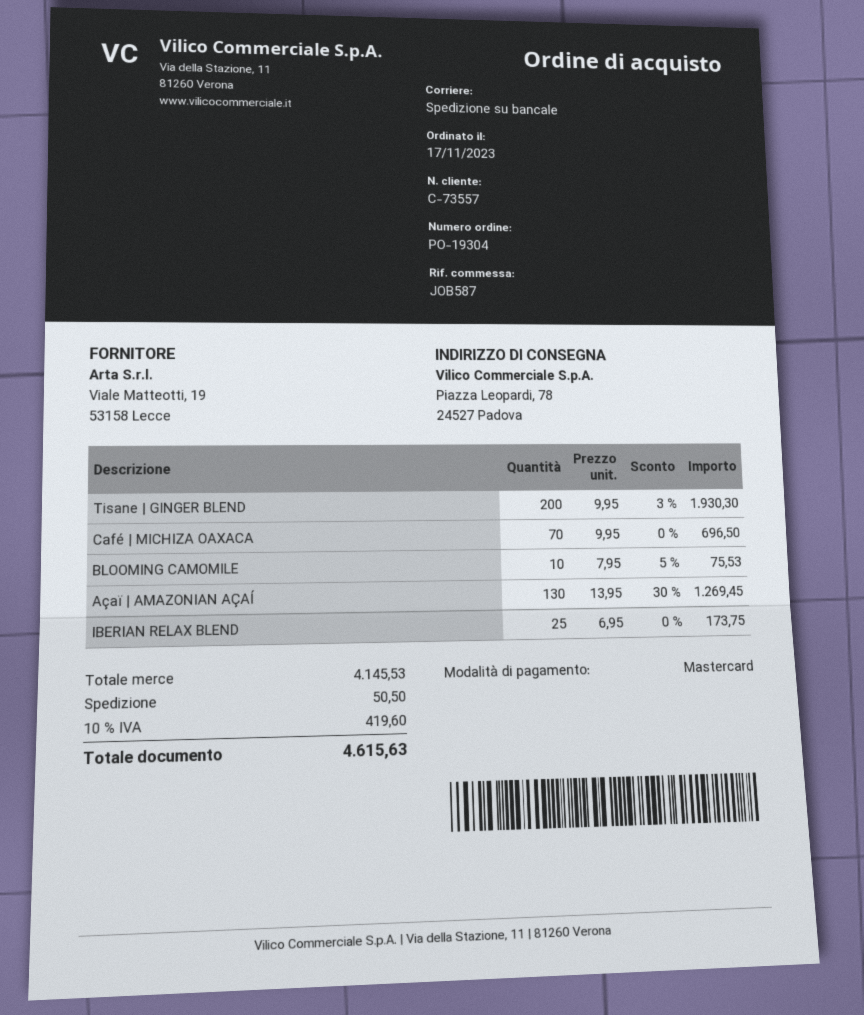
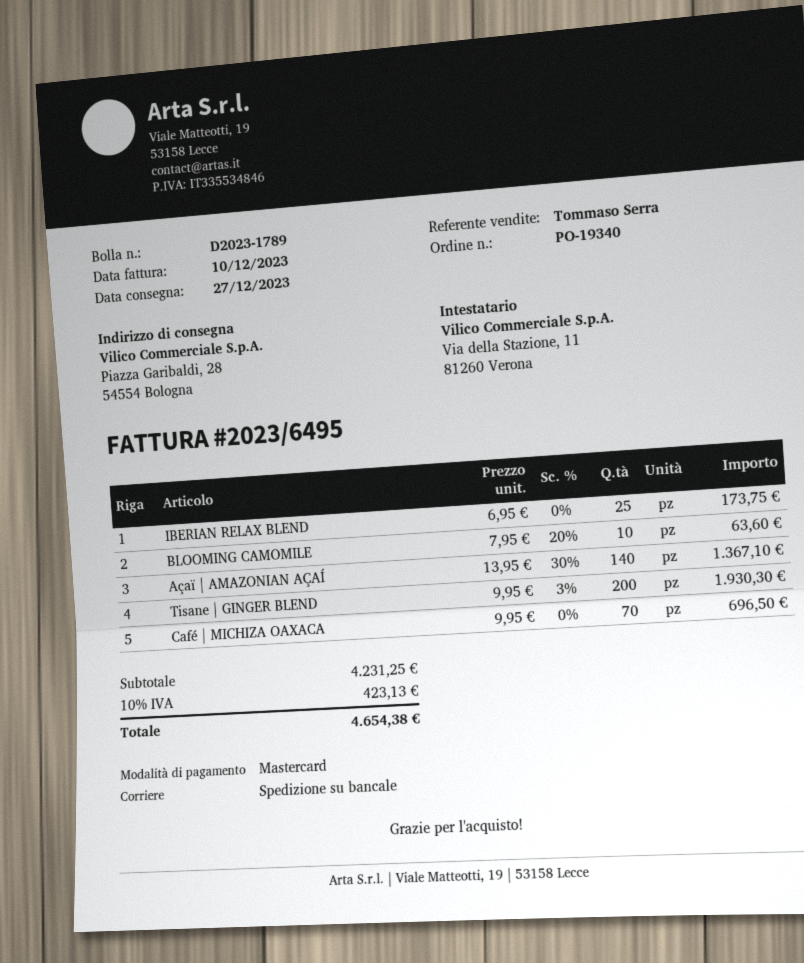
order number: PO-19304 -> PO-19340
ship to: Piazza Leopardi, 78, 24527 Padova -> Piazza Garibaldi, 28, 54554 Bologna
BLOOMING CAMOMILE: 10 x 7.95 - 5% = 75.53 -> 10 x 7.95 - 20% = 63.60
Açaï | AMAZONIAN AÇAÍ: 130 x 13.95 - 30% = 1269.45 -> 140 x 13.95 - 30% = 1367.10
subtotal: 4145.53 -> 4231.25
shipping: 50.50 -> none
tax: 10% = 419.60 -> 10% = 423.13
total: 4615.63 -> 4654.38

